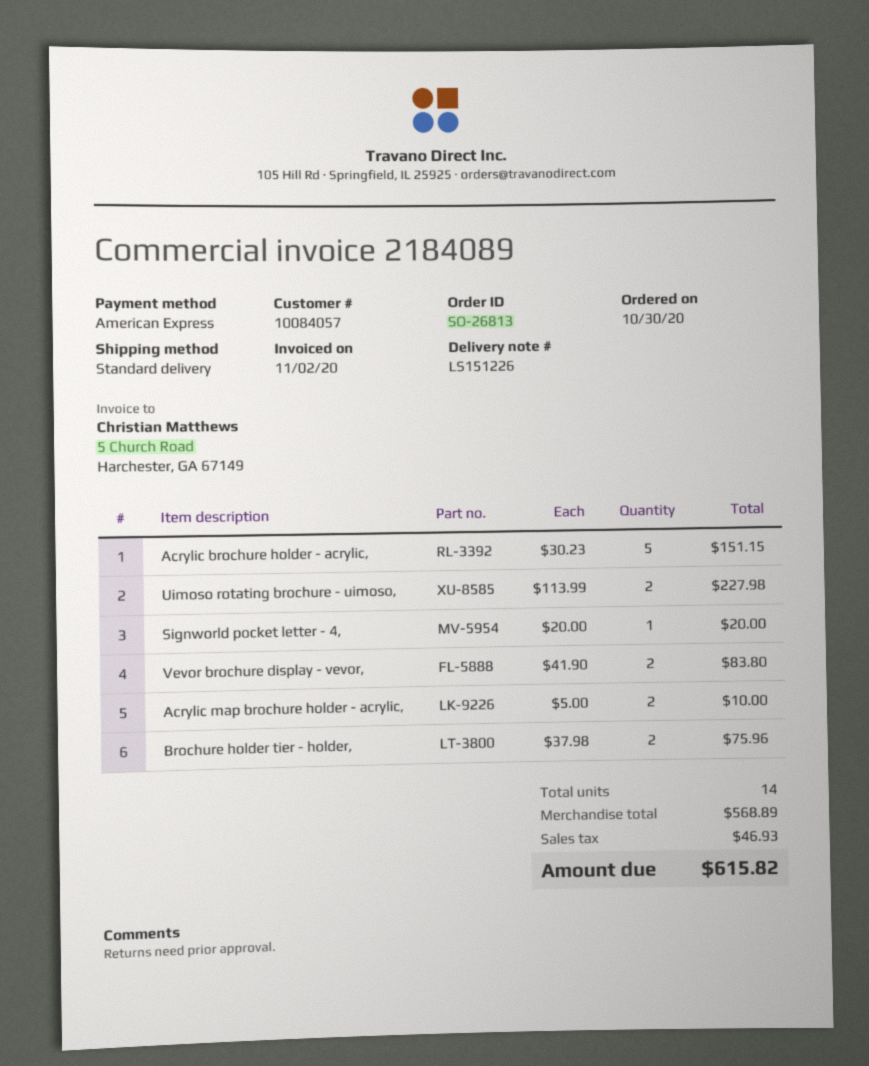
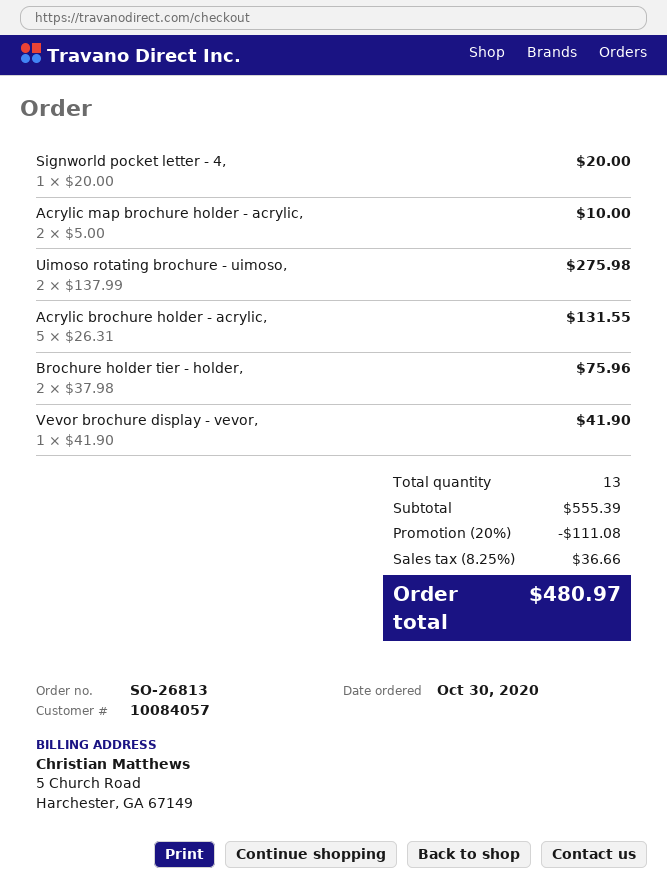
Acrylic brochure holder - acrylic,: 5 x 30.23 = 151.15 -> 5 x 26.31 = 131.55
Uimoso rotating brochure - uimoso,: 2 x 113.99 = 227.98 -> 2 x 137.99 = 275.98
Vevor brochure display - vevor,: 2 x 41.90 = 83.80 -> 1 x 41.90 = 41.90
total quantity: 14 -> 13
subtotal: 568.89 -> 555.39
discount: none -> 20% = 111.08
tax: 46.93 -> 36.66
total: 615.82 -> 480.97

